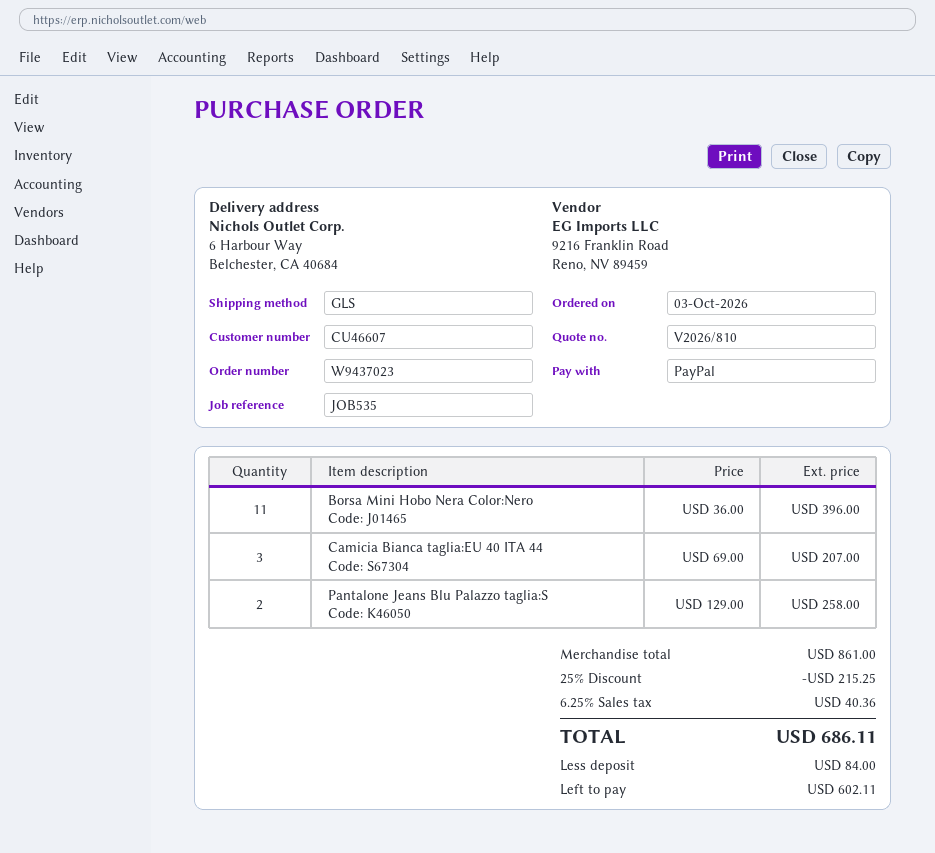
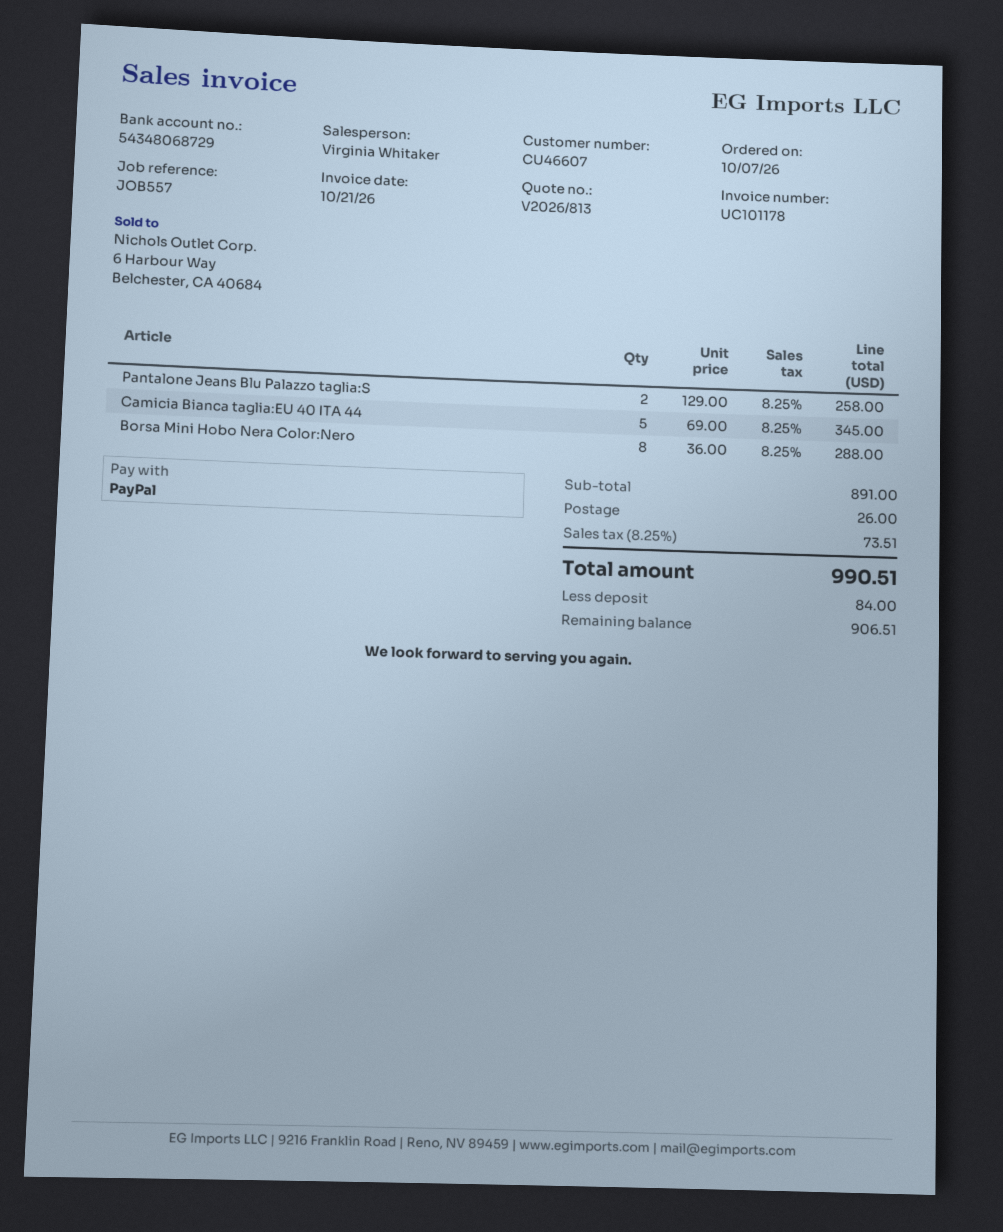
quote number: V2026/810 -> V2026/813
order date: 2026-10-03 -> 2026-10-07
reference: JOB535 -> JOB557
Borsa Mini Hobo Nera Color:Nero: 11 x 36.00 = 396.00 -> 8 x 36.00 = 288.00
Camicia Bianca taglia:EU 40 ITA 44: 3 x 69.00 = 207.00 -> 5 x 69.00 = 345.00
subtotal: 861.00 -> 891.00
discount: 25% = 215.25 -> none
shipping: none -> 26.00
tax: 6.25% = 40.36 -> 8.25% = 73.51
total: 686.11 -> 990.51
balance: 602.11 -> 906.51

